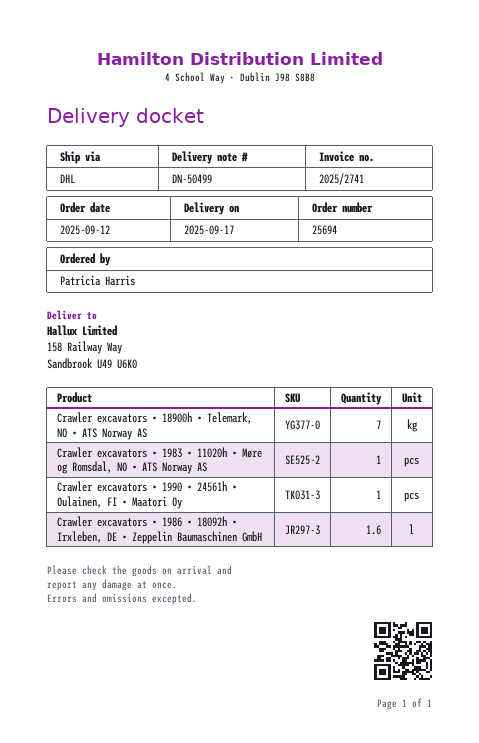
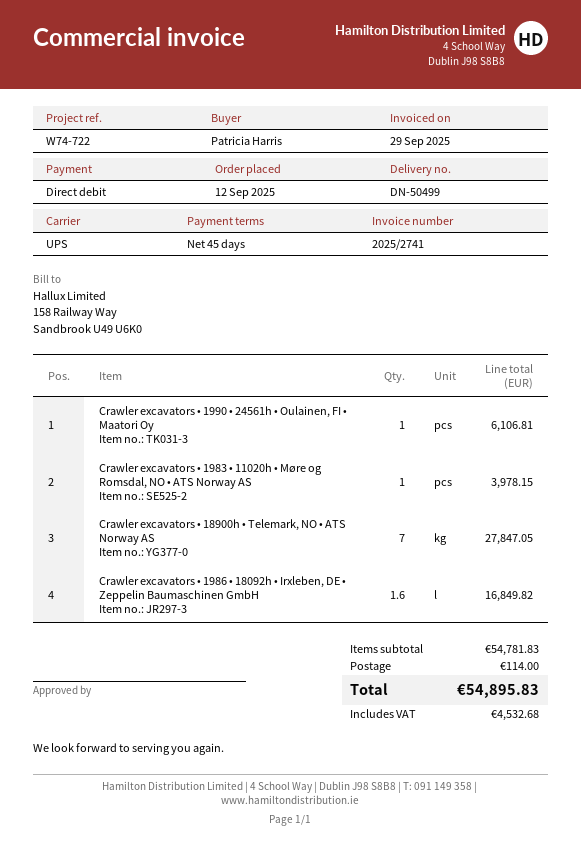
shipping method: DHL -> UPS

